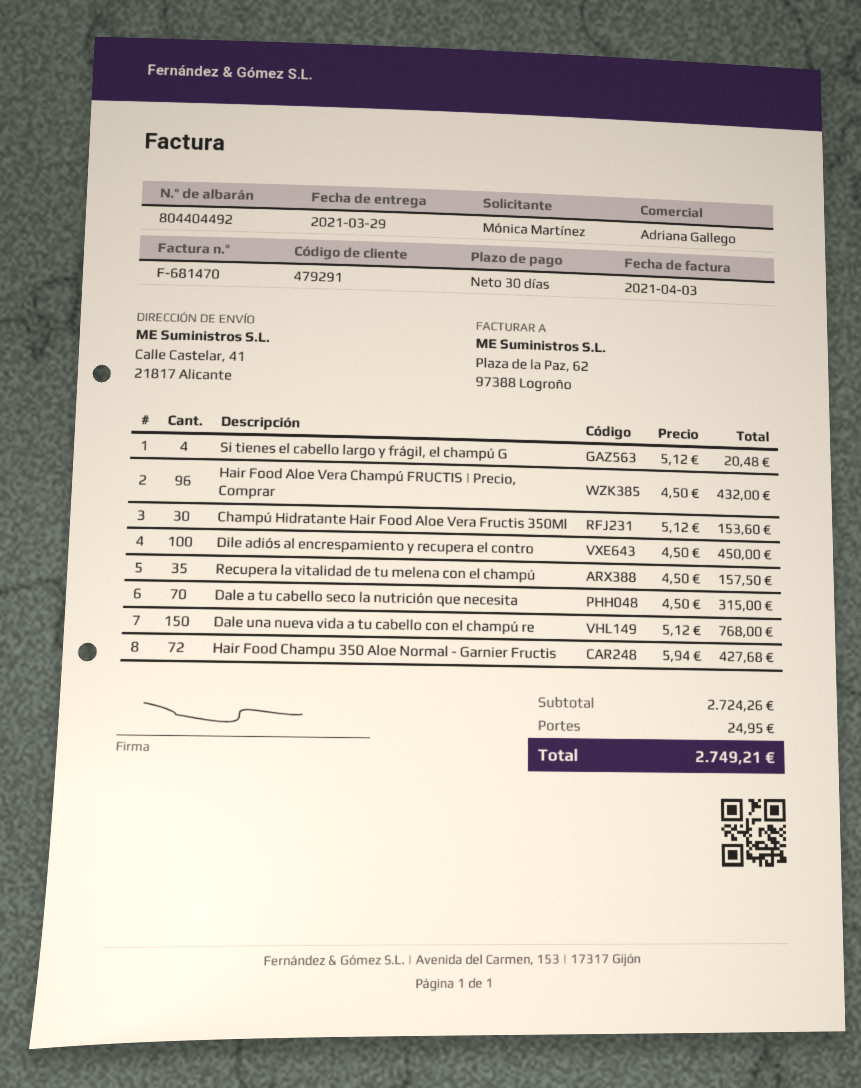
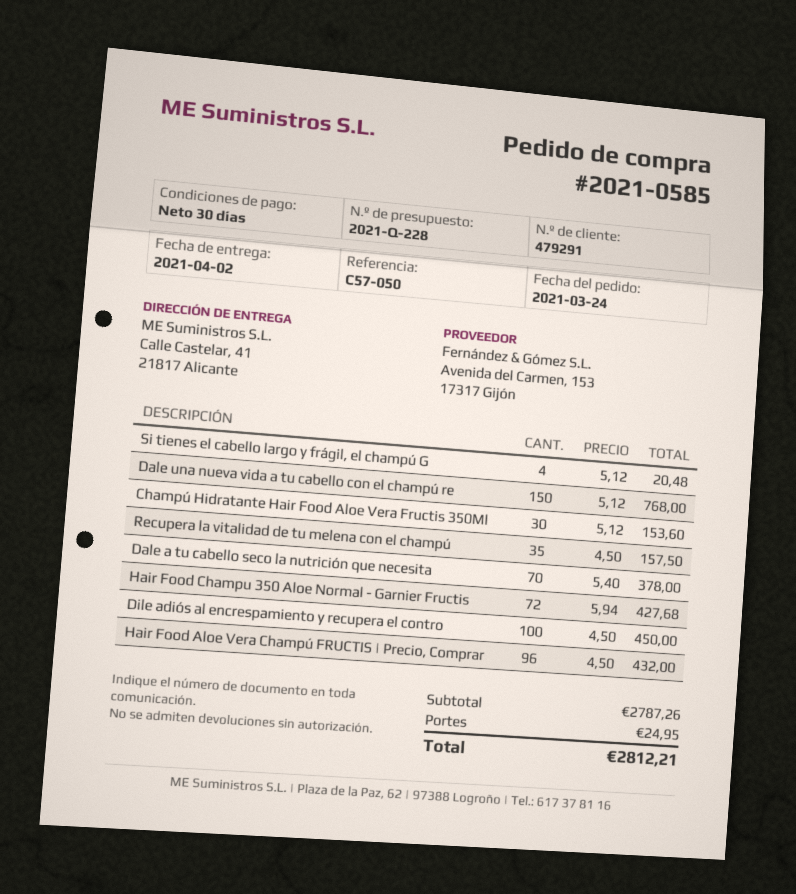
delivery date: 2021-03-29 -> 2021-04-02
Dale a tu cabello seco la nutrición que necesita: 70 x 4.50 = 315.00 -> 70 x 5.40 = 378.00
subtotal: 2724.26 -> 2787.26
total: 2749.21 -> 2812.21

